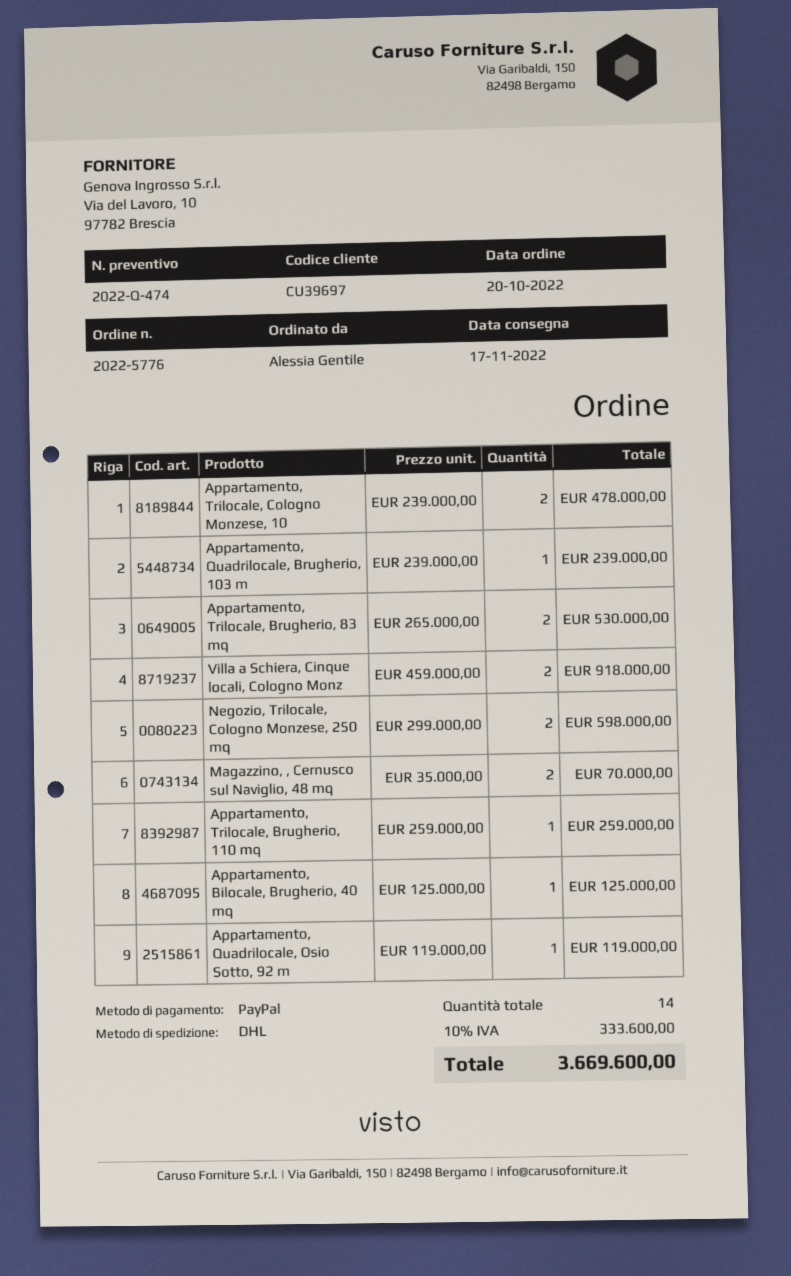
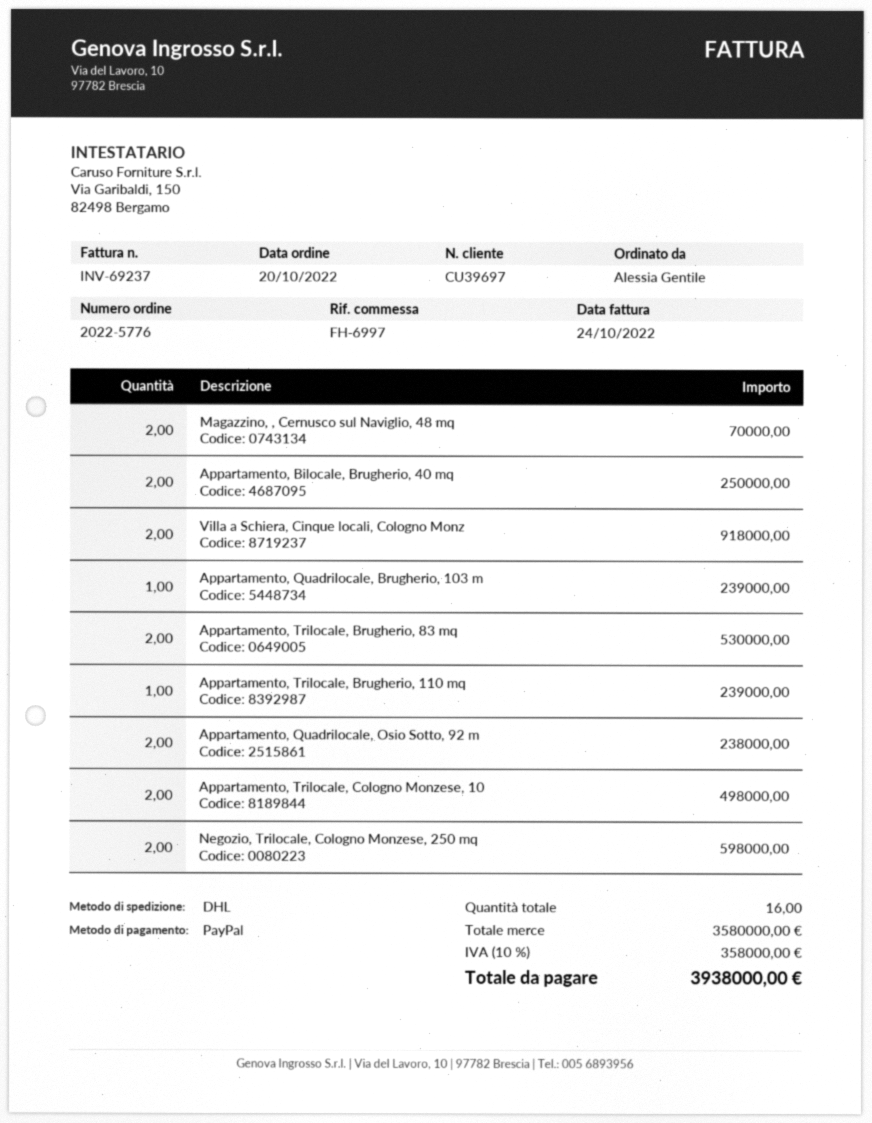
Appartamento, Trilocale, Cologno Monzese, 10: 2 for 478000.00 -> 2 for 498000.00
Appartamento, Trilocale, Brugherio, 110 mq: 1 for 259000.00 -> 1 for 239000.00
Appartamento, Bilocale, Brugherio, 40 mq: 1 for 125000.00 -> 2 for 250000.00
Appartamento, Quadrilocale, Osio Sotto, 92 m: 1 for 119000.00 -> 2 for 238000.00
total quantity: 14 -> 16
tax: 10% = 333600.00 -> 10% = 358000.00
total: 3669600.00 -> 3938000.00

